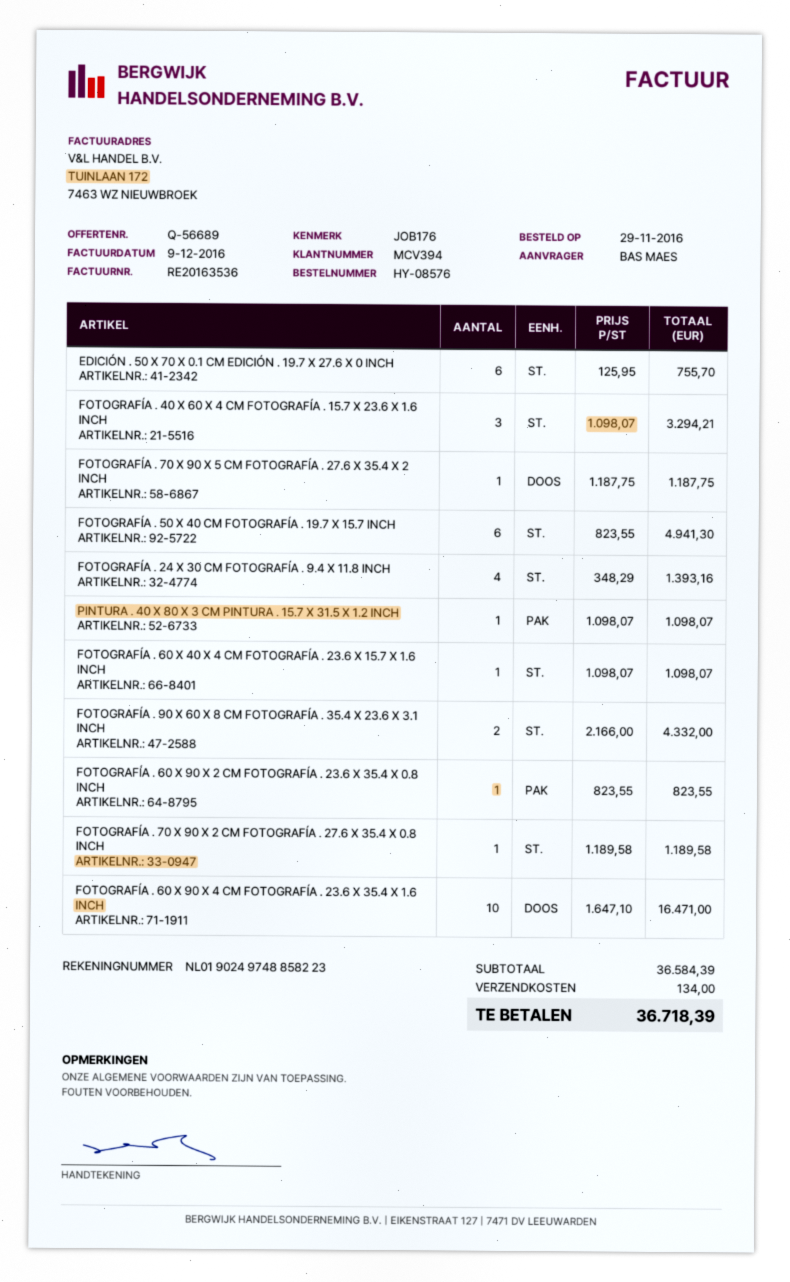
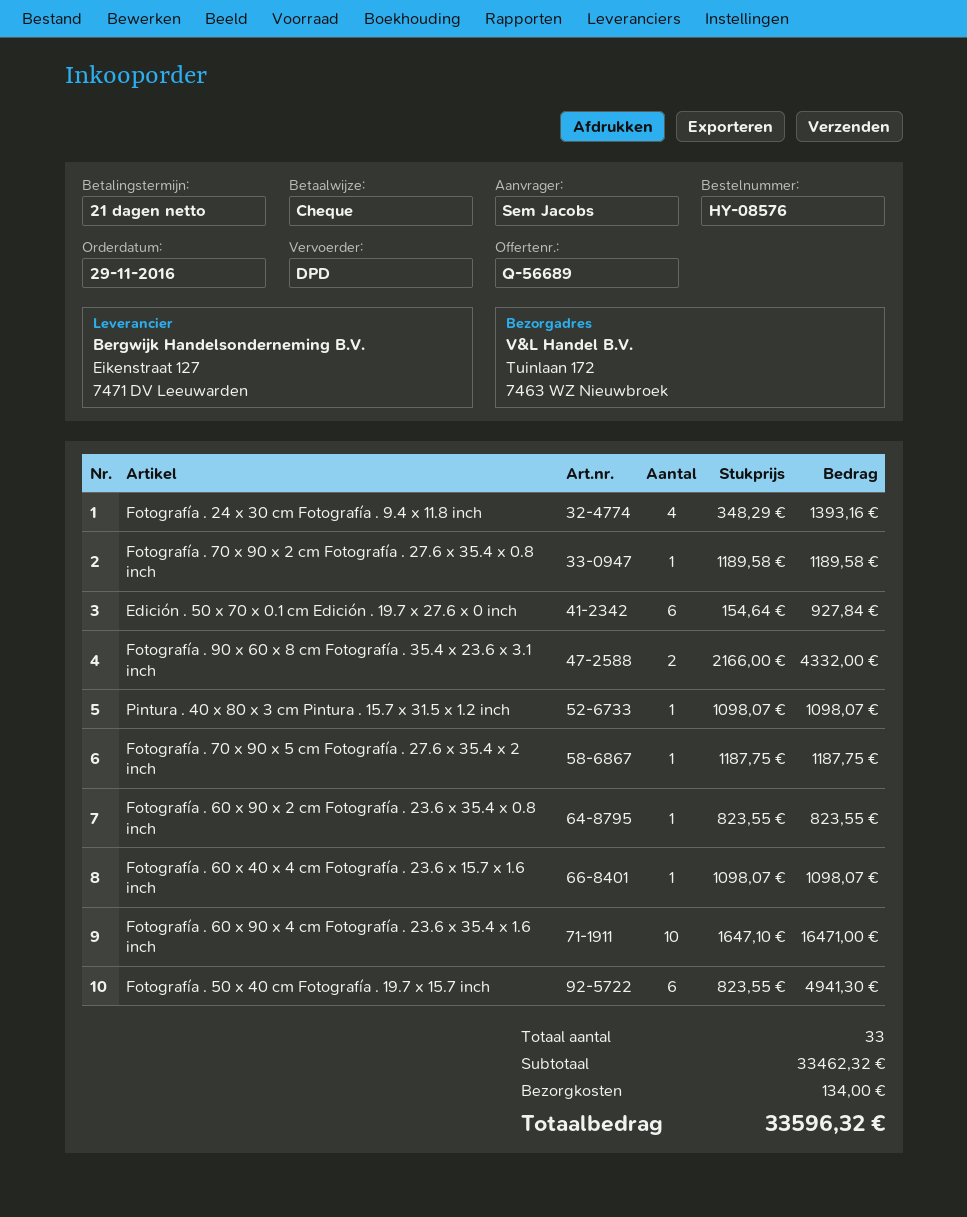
ordered by: BAS MAES -> Sem Jacobs
EDICIÓN . 50 X 70 X 0.1 CM EDICIÓN . 19.7 X 27.6 X 0 INCH: 6 x 125.95 = 755.70 -> 6 x 154.64 = 927.84
FOTOGRAFÍA . 40 X 60 X 4 CM FOTOGRAFÍA . 15.7 X 23.6 X 1.6 INCH: 3 x 1098.07 = 3294.21 -> none
subtotal: 36584.39 -> 33462.32
total: 36718.39 -> 33596.32

